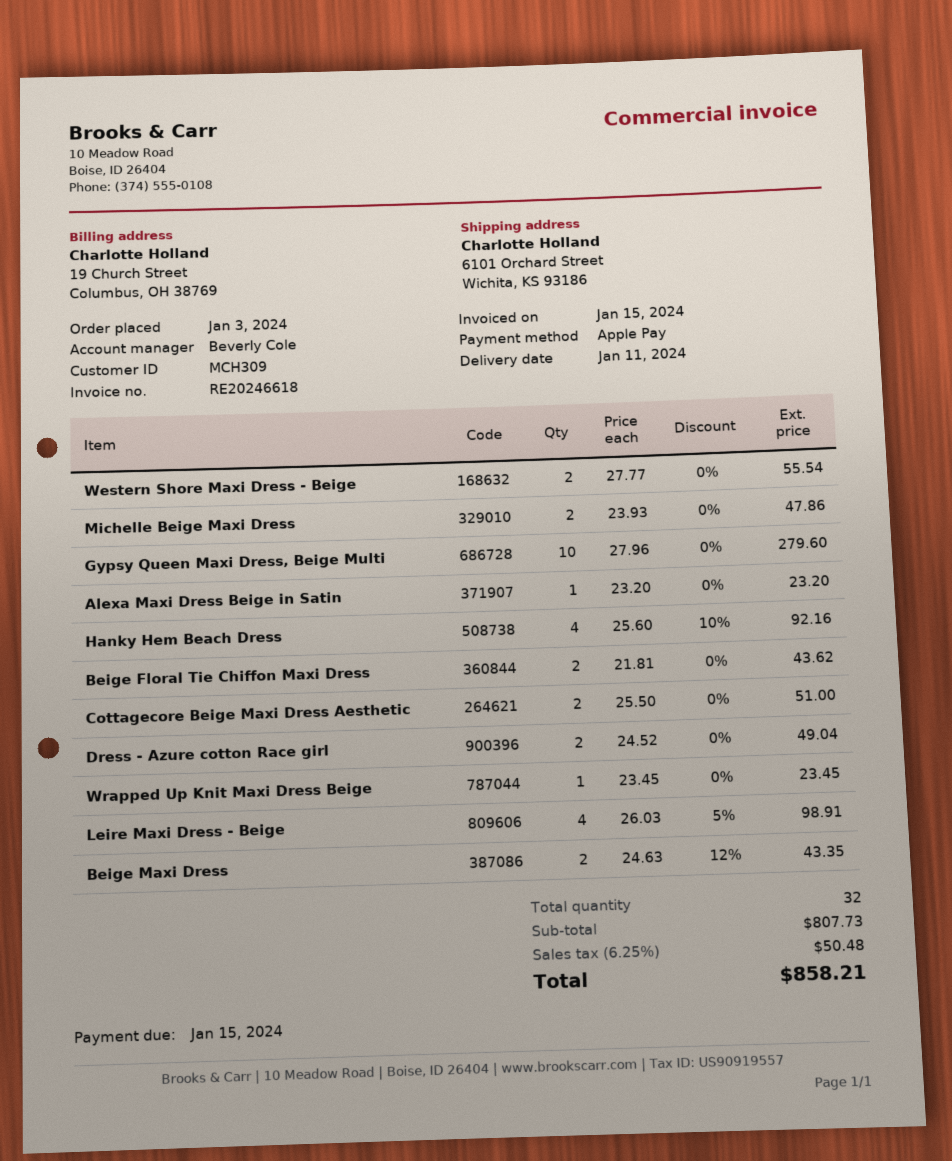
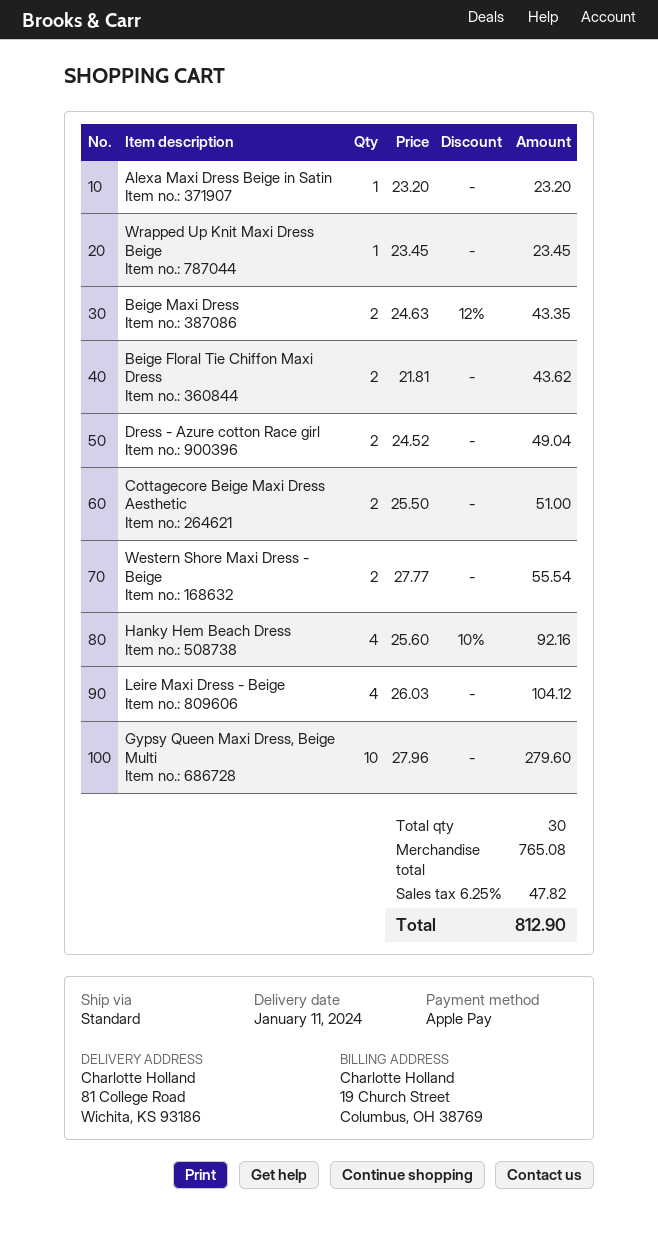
ship to: 6101 Orchard Street, Wichita, KS 93186 -> 81 College Road, Wichita, KS 93186
Michelle Beige Maxi Dress: 2 x 23.93 = 47.86 -> none
Leire Maxi Dress - Beige: 4 x 26.03 - 5% = 98.91 -> 4 x 26.03 = 104.12
total quantity: 32 -> 30
subtotal: 807.73 -> 765.08
tax: 6.25% = 50.48 -> 6.25% = 47.82
total: 858.21 -> 812.90

